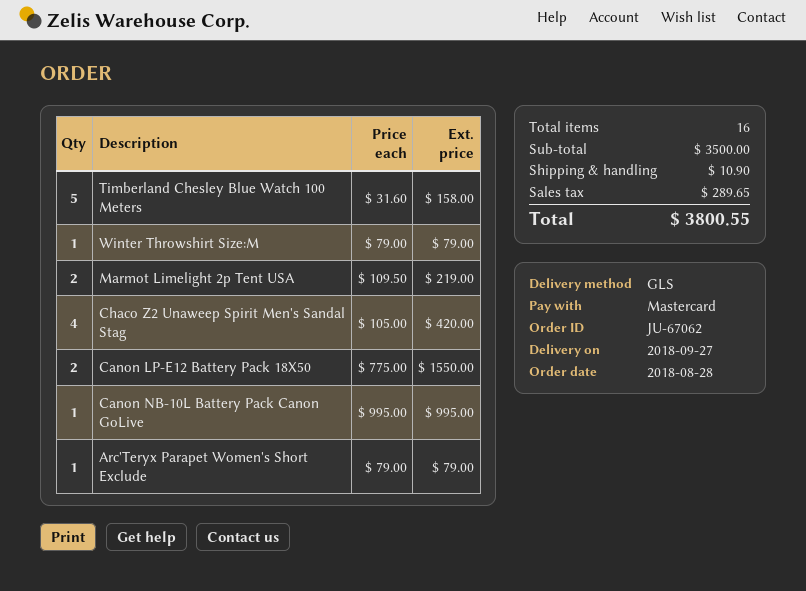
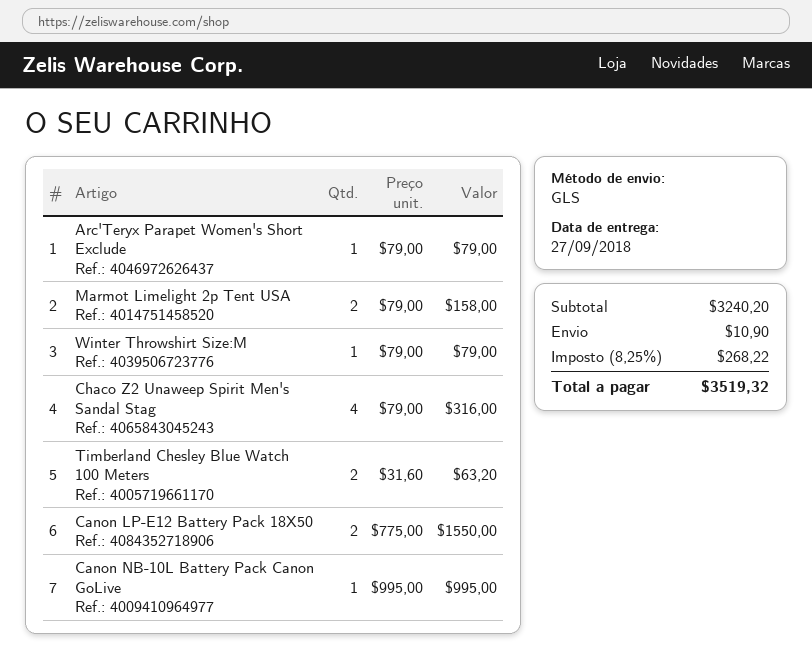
Timberland Chesley Blue Watch 100 Meters: 5 x 31.60 = 158.00 -> 2 x 31.60 = 63.20
Marmot Limelight 2p Tent USA: 2 x 109.50 = 219.00 -> 2 x 79.00 = 158.00
Chaco Z2 Unaweep Spirit Men's Sandal Stag: 4 x 105.00 = 420.00 -> 4 x 79.00 = 316.00
subtotal: 3500.00 -> 3240.20
tax: 289.65 -> 268.22
total: 3800.55 -> 3519.32

